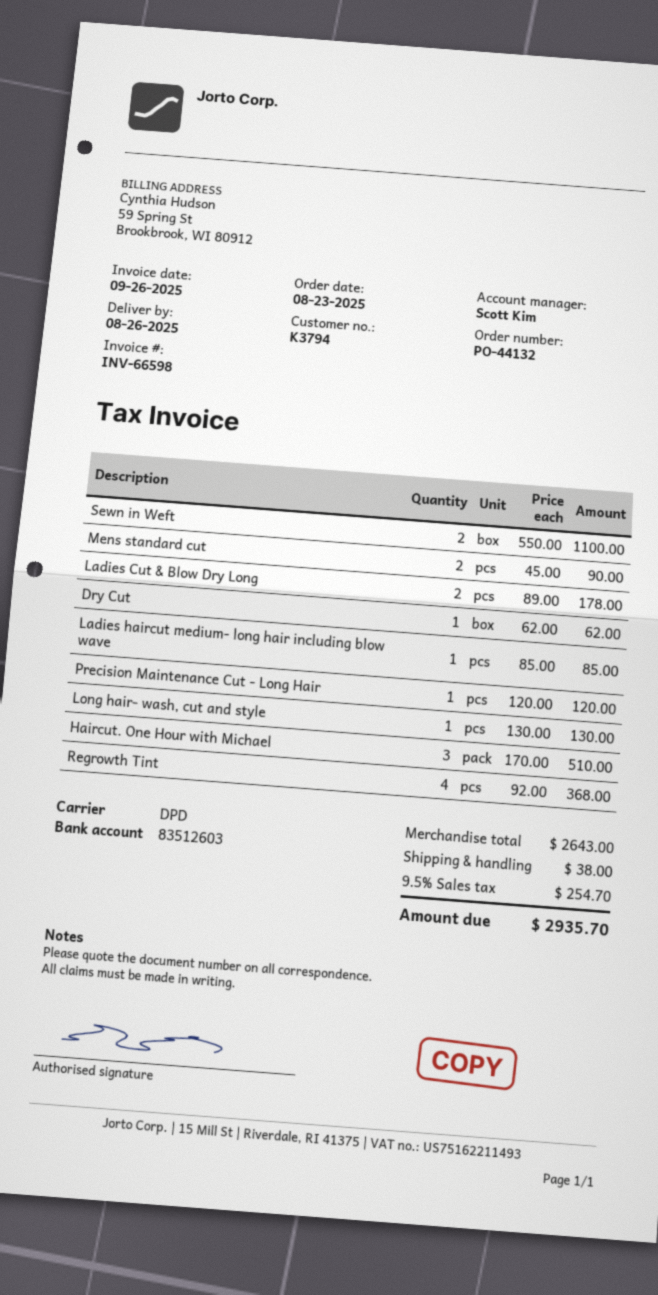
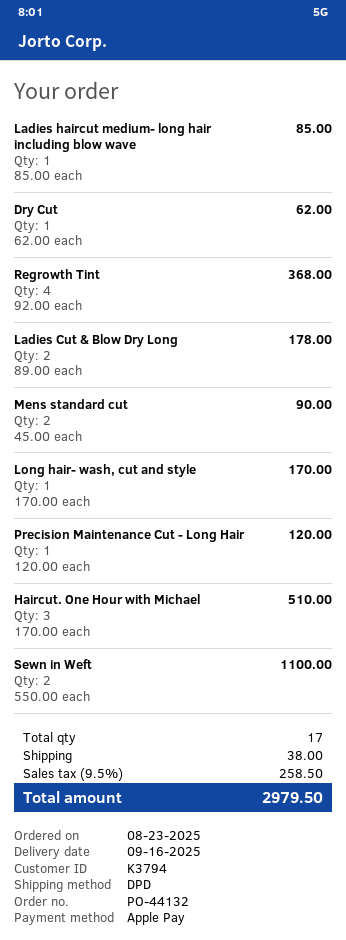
delivery date: 2025-08-26 -> 2025-09-16
Long hair- wash, cut and style: 1 x 130.00 = 130.00 -> 1 x 170.00 = 170.00
tax: 9.5% = 254.70 -> 9.5% = 258.50
total: 2935.70 -> 2979.50

